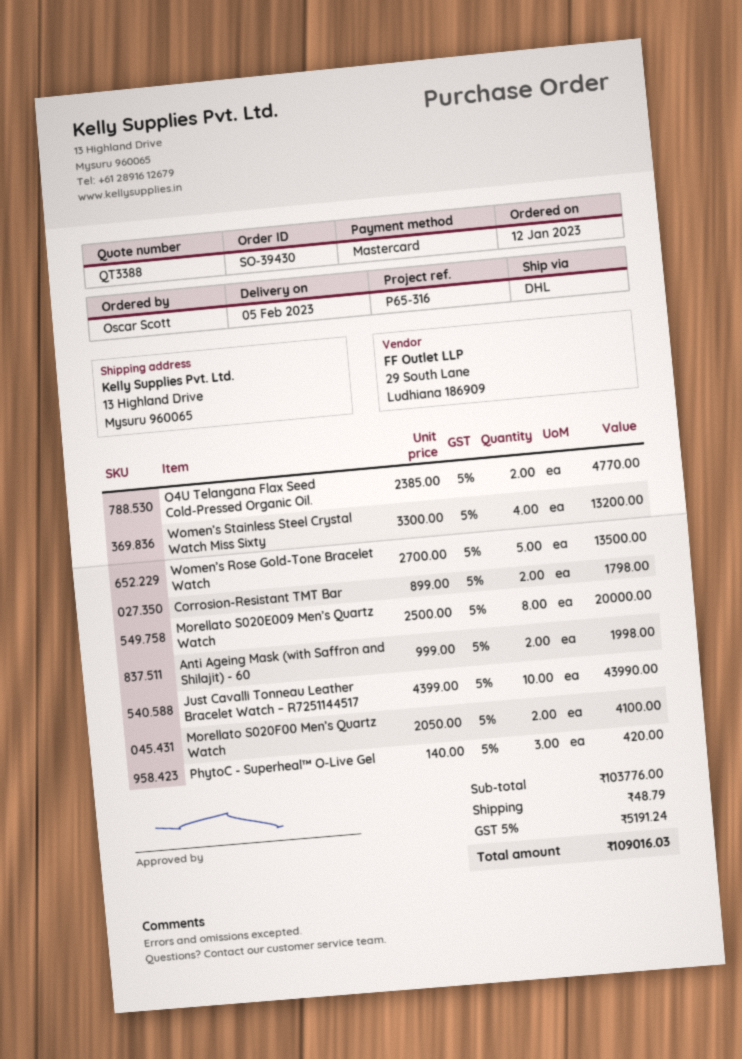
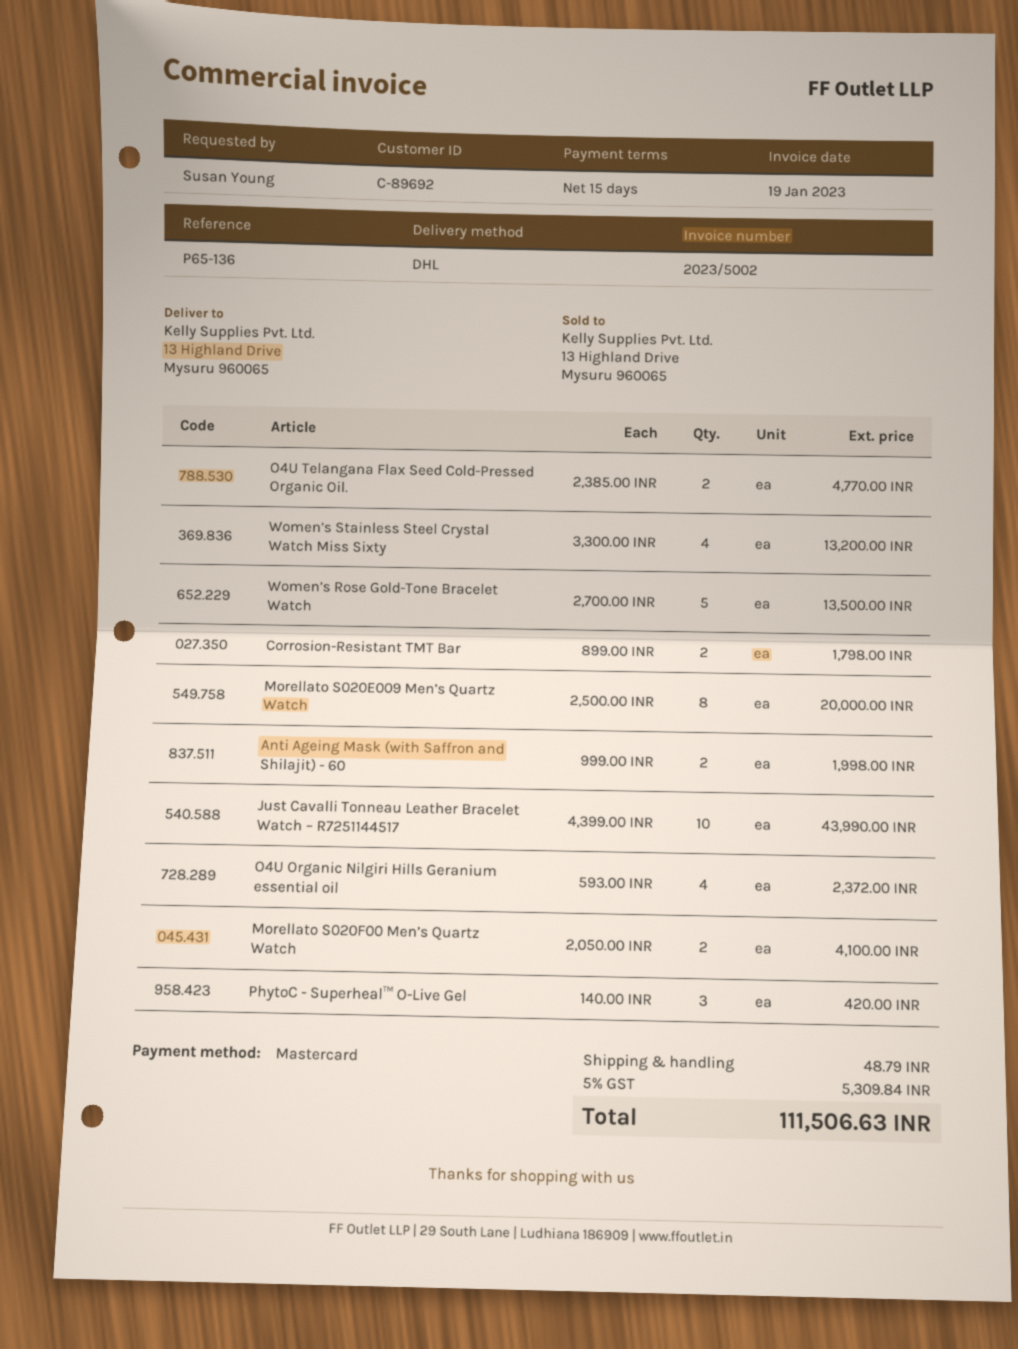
reference: P65-316 -> P65-136
ordered by: Oscar Scott -> Susan Young
O4U Organic Nilgiri Hills Geranium essential oil: none -> 4 x 593.00 = 2372.00
tax: 5% = 5191.24 -> 5% = 5309.84
total: 109016.03 -> 111506.63

